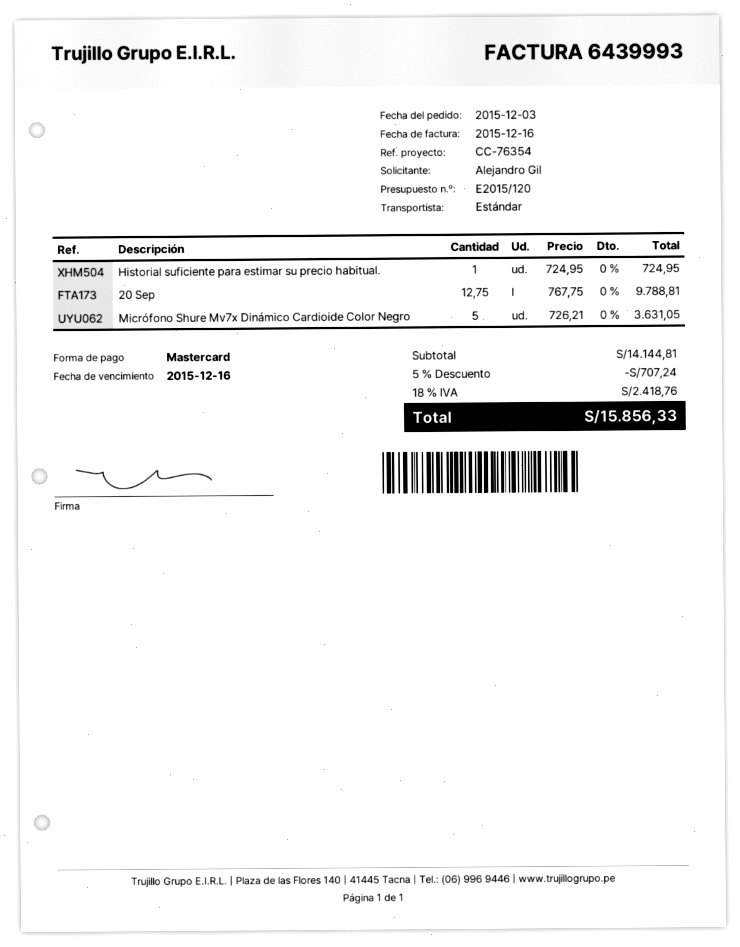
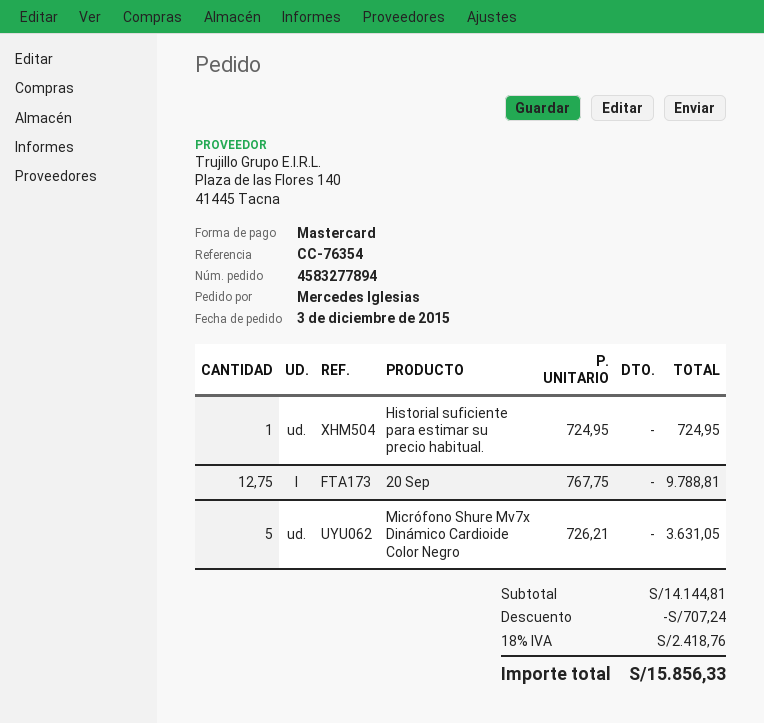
ordered by: Alejandro Gil -> Mercedes Iglesias

